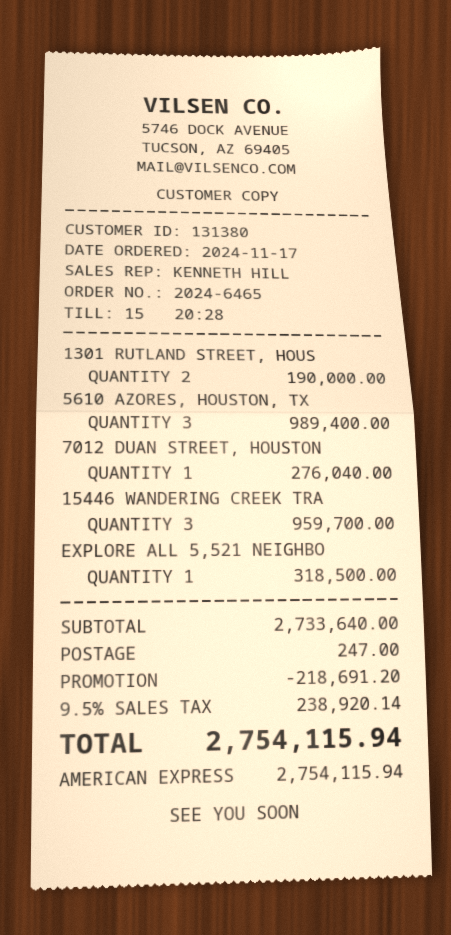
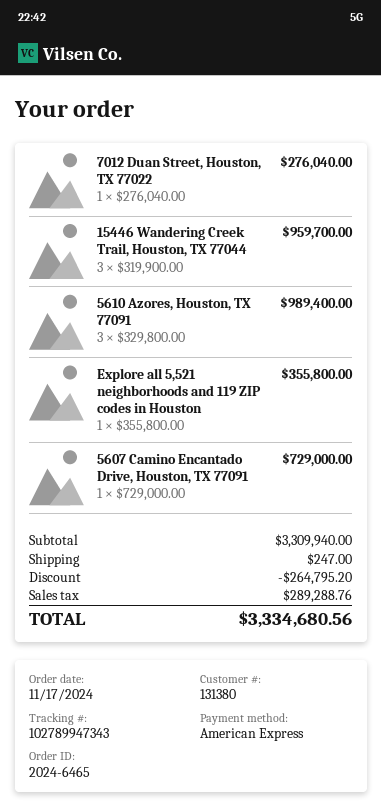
1301 RUTLAND STREET, HOUS: 2 for 190000.00 -> none
EXPLORE ALL 5,521 NEIGHBO: 1 for 318500.00 -> 1 for 355800.00
5607 Camino Encantado Drive, Houston, TX 77091: none -> 1 for 729000.00
subtotal: 2733640.00 -> 3309940.00
discount: 218691.20 -> 264795.20
tax: 238920.14 -> 289288.76
total: 2754115.94 -> 3334680.56

